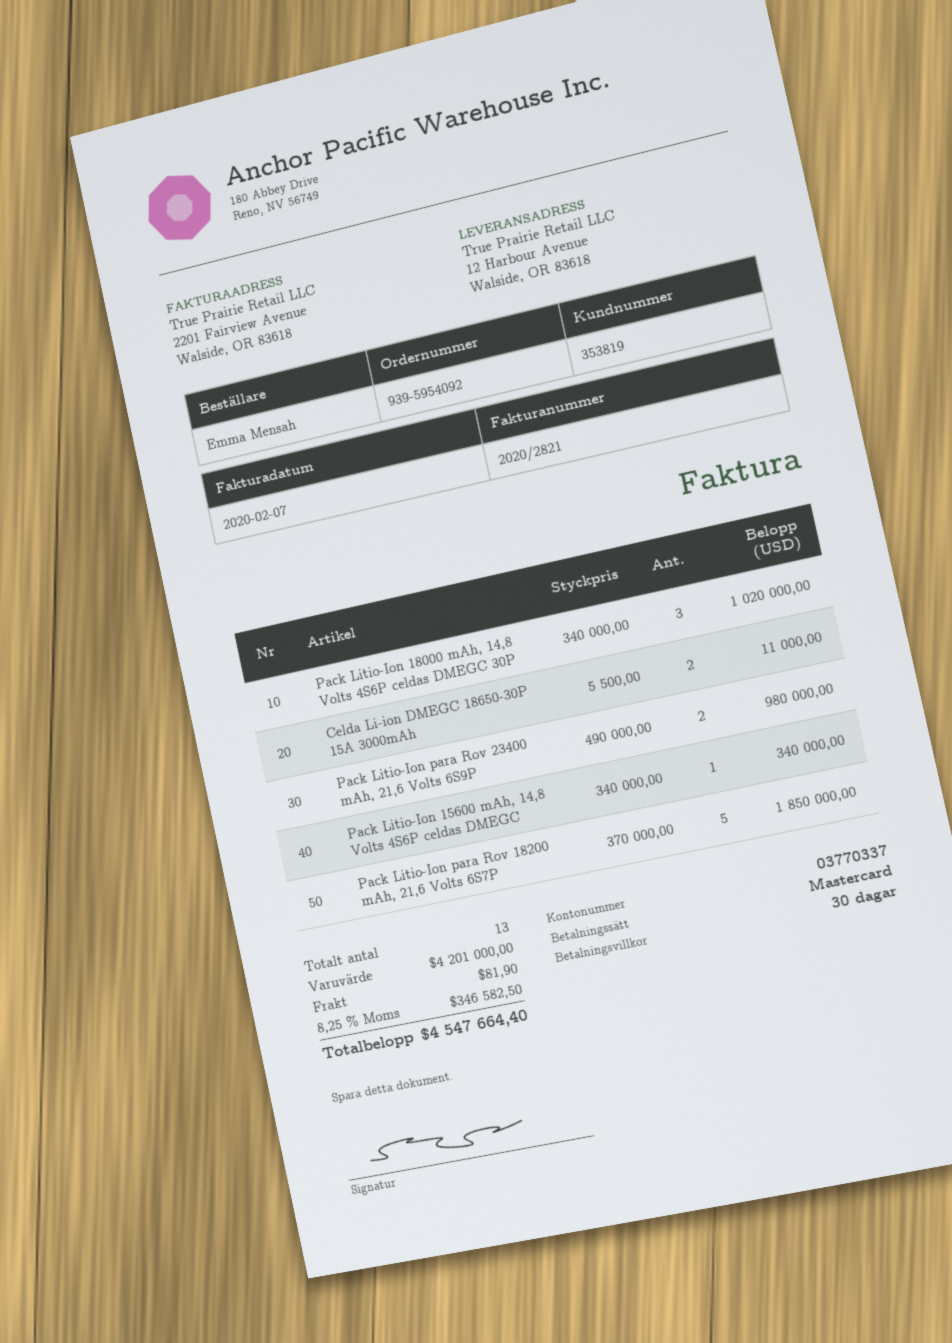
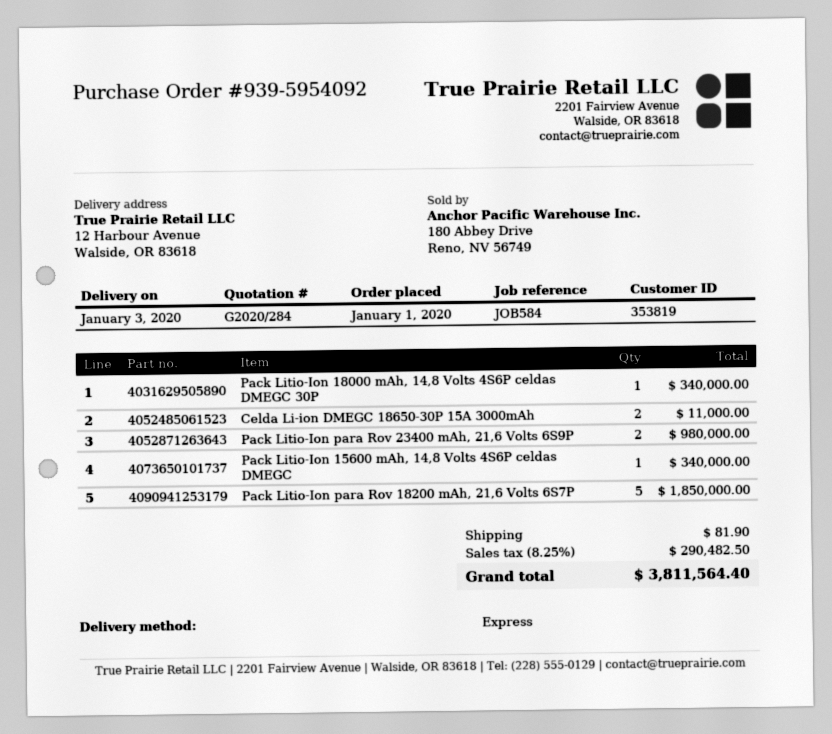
Pack Litio-Ion 18000 mAh, 14,8 Volts 4S6P celdas DMEGC 30P: 3 for 1020000.00 -> 1 for 340000.00
tax: 8.25% = 346582.50 -> 8.25% = 290482.50
total: 4547664.40 -> 3811564.40

